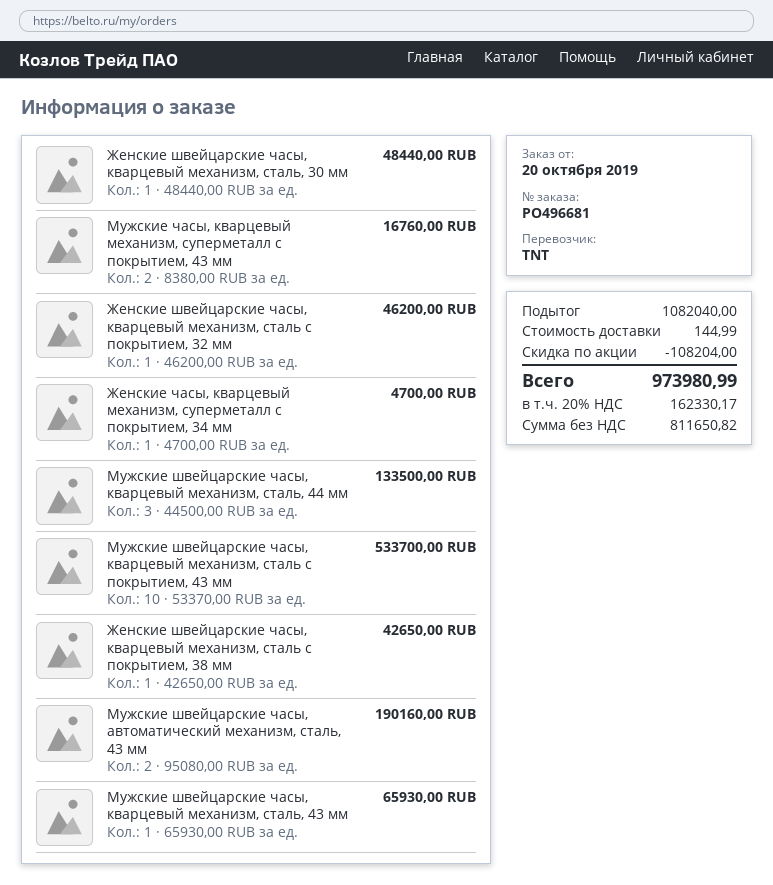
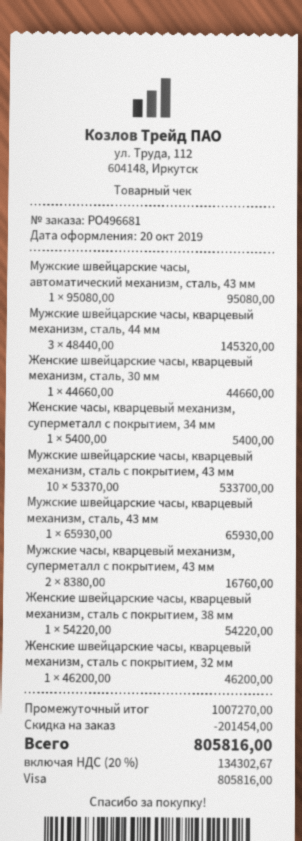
Женские швейцарские часы, кварцевый механизм, сталь, 30 мм: 1 x 48440.00 = 48440.00 -> 1 x 44660.00 = 44660.00
Женские часы, кварцевый механизм, суперметалл с покрытием, 34 мм: 1 x 4700.00 = 4700.00 -> 1 x 5400.00 = 5400.00
Мужские швейцарские часы, кварцевый механизм, сталь, 44 мм: 3 x 44500.00 = 133500.00 -> 3 x 48440.00 = 145320.00
Женские швейцарские часы, кварцевый механизм, сталь с покрытием, 38 мм: 1 x 42650.00 = 42650.00 -> 1 x 54220.00 = 54220.00
Мужские швейцарские часы, автоматический механизм, сталь, 43 мм: 2 x 95080.00 = 190160.00 -> 1 x 95080.00 = 95080.00
subtotal: 1082040.00 -> 1007270.00
discount: 108204.00 -> 201454.00
shipping: 144.99 -> none
tax: 20% = 162330.17 -> 20% = 134302.67
total: 973980.99 -> 805816.00

